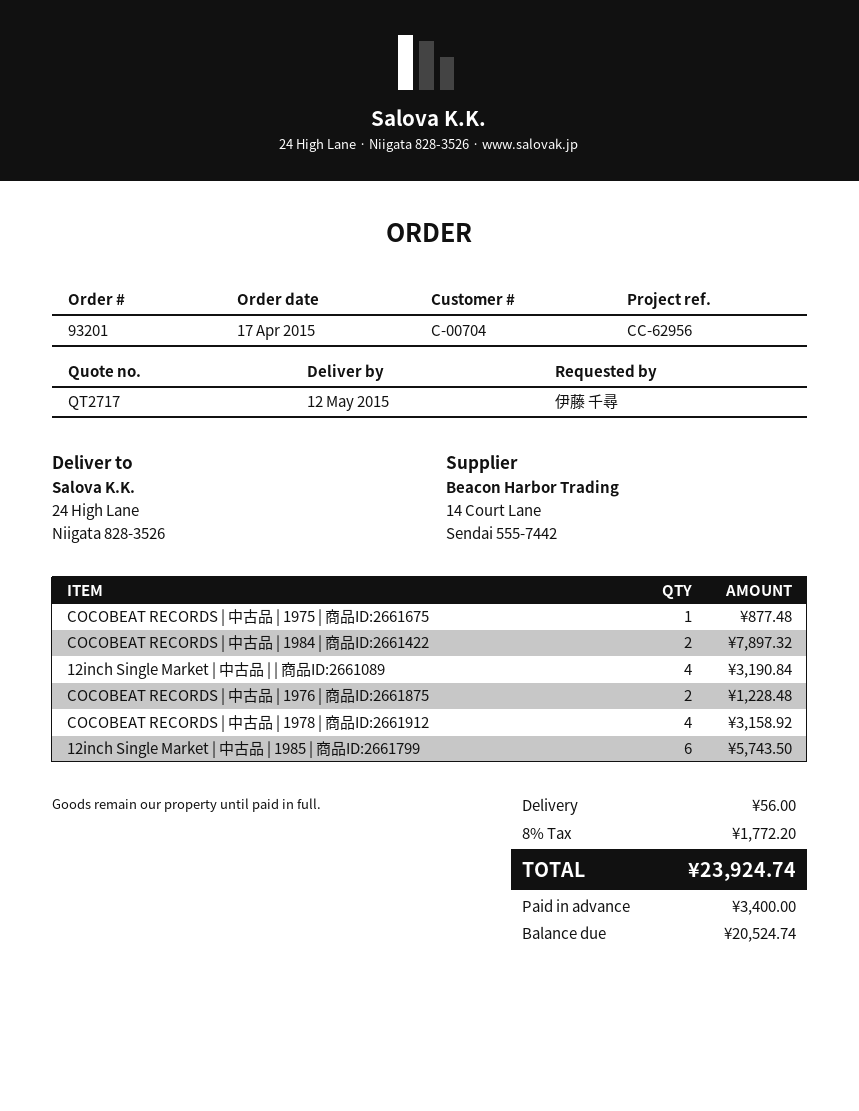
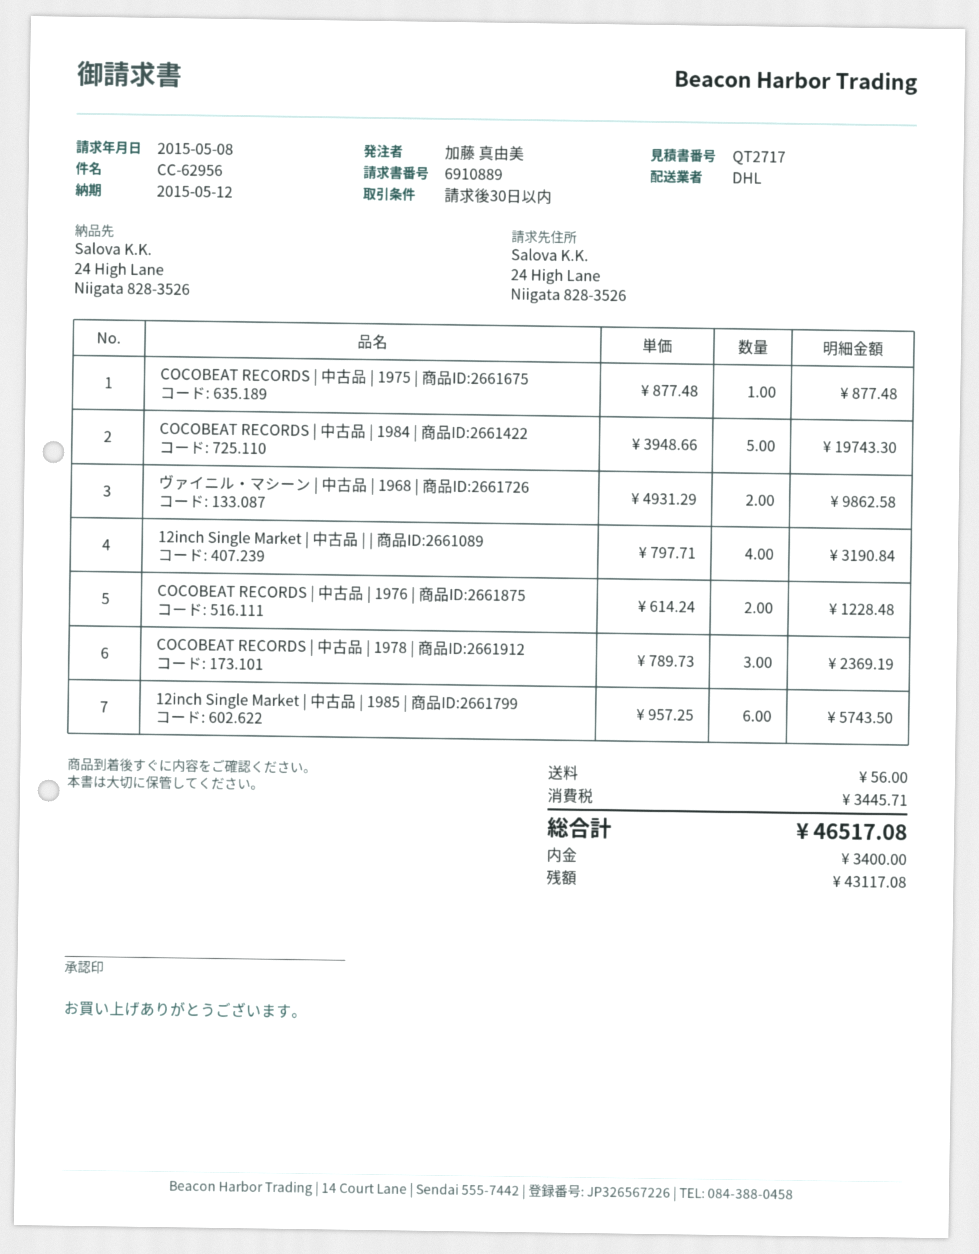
ordered by: 伊藤 千尋 -> 加藤 真由美
COCOBEAT RECORDS | 中古品 | 1984 | 商品ID:2661422: 2 for 7897.32 -> 5 for 19743.30
COCOBEAT RECORDS | 中古品 | 1978 | 商品ID:2661912: 4 for 3158.92 -> 3 for 2369.19
ヴァイニル・マシーン | 中古品 | 1968 | 商品ID:2661726: none -> 2 for 9862.58
tax: 1772.20 -> 3445.71
total: 23924.74 -> 46517.08
balance: 20524.74 -> 43117.08

